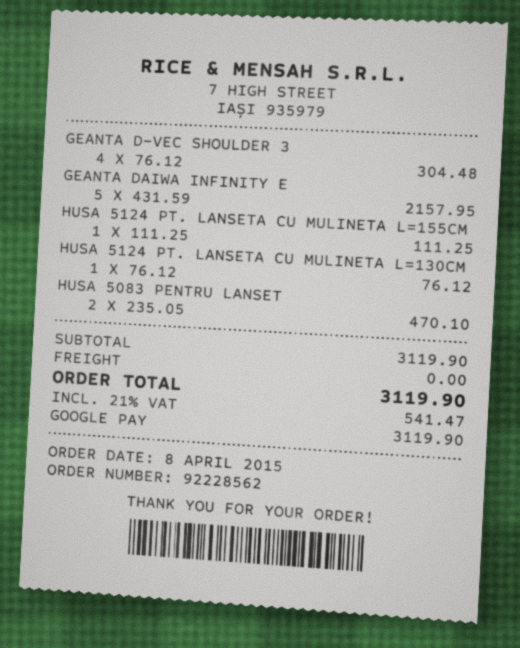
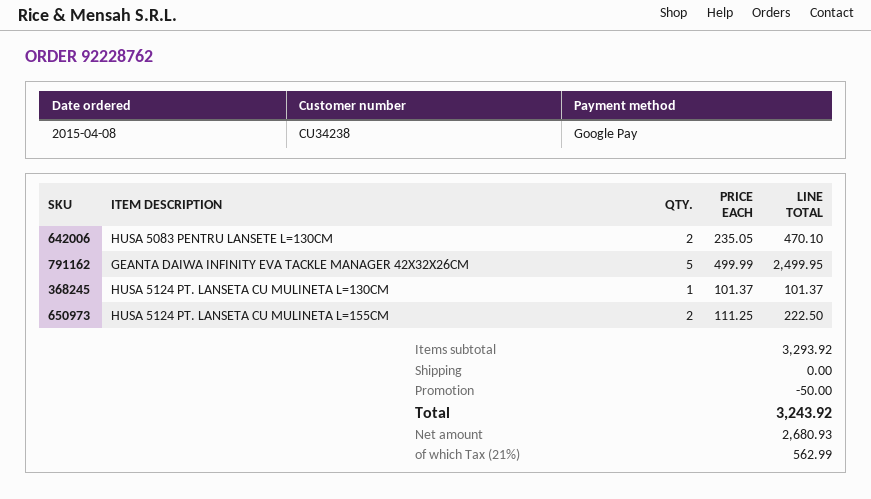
order number: 92228562 -> 92228762
GEANTA D-VEC SHOULDER 3: 4 x 76.12 = 304.48 -> none
GEANTA DAIWA INFINITY E: 5 x 431.59 = 2157.95 -> 5 x 499.99 = 2499.95
HUSA 5124 PT. LANSETA CU MULINETA L=155CM: 1 x 111.25 = 111.25 -> 2 x 111.25 = 222.50
HUSA 5124 PT. LANSETA CU MULINETA L=130CM: 1 x 76.12 = 76.12 -> 1 x 101.37 = 101.37
subtotal: 3119.90 -> 3293.92
discount: none -> 50.00
tax: 21% = 541.47 -> 21% = 562.99
total: 3119.90 -> 3243.92

